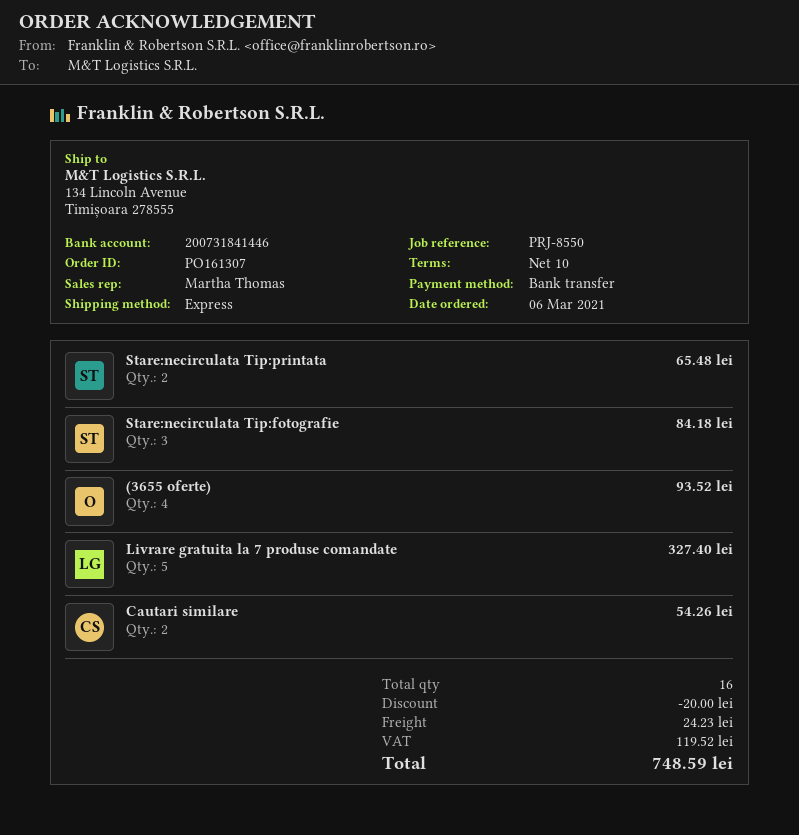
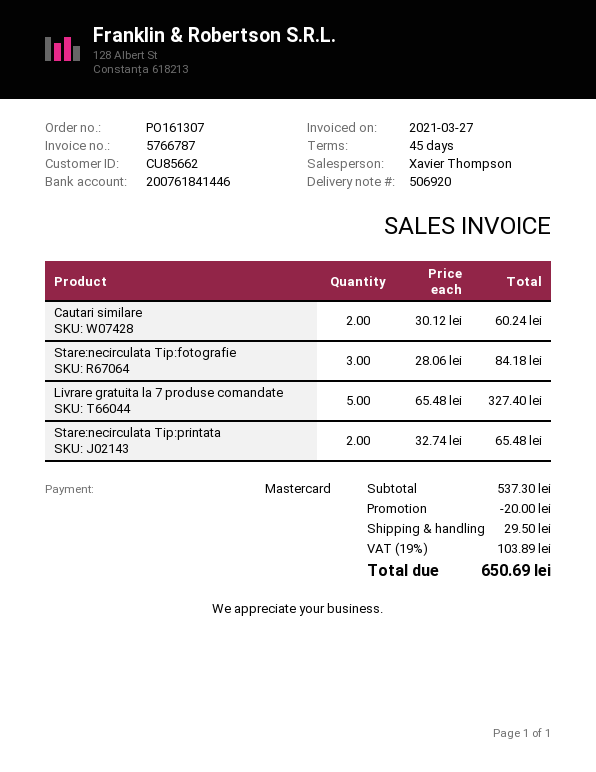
payment terms: 10 days -> 45 days
sales rep: Martha Thomas -> Xavier Thompson
payment method: bank transfer -> Mastercard
bank account: 200731841446 -> 200761841446
(3655 oferte): 4 for 93.52 -> none
Cautari similare: 2 for 54.26 -> 2 for 60.24
shipping: 24.23 -> 29.50
tax: 119.52 -> 103.89
total: 748.59 -> 650.69

